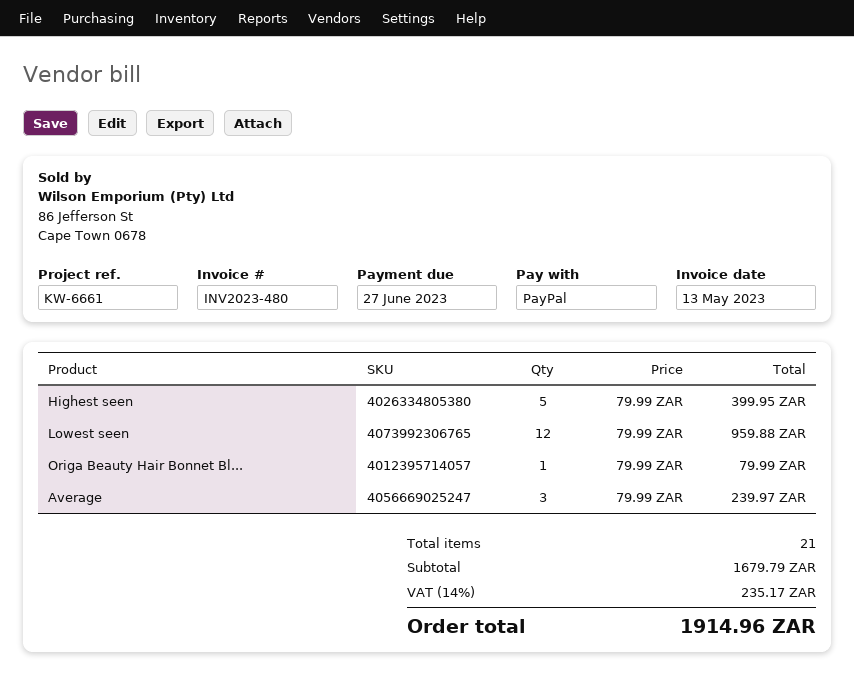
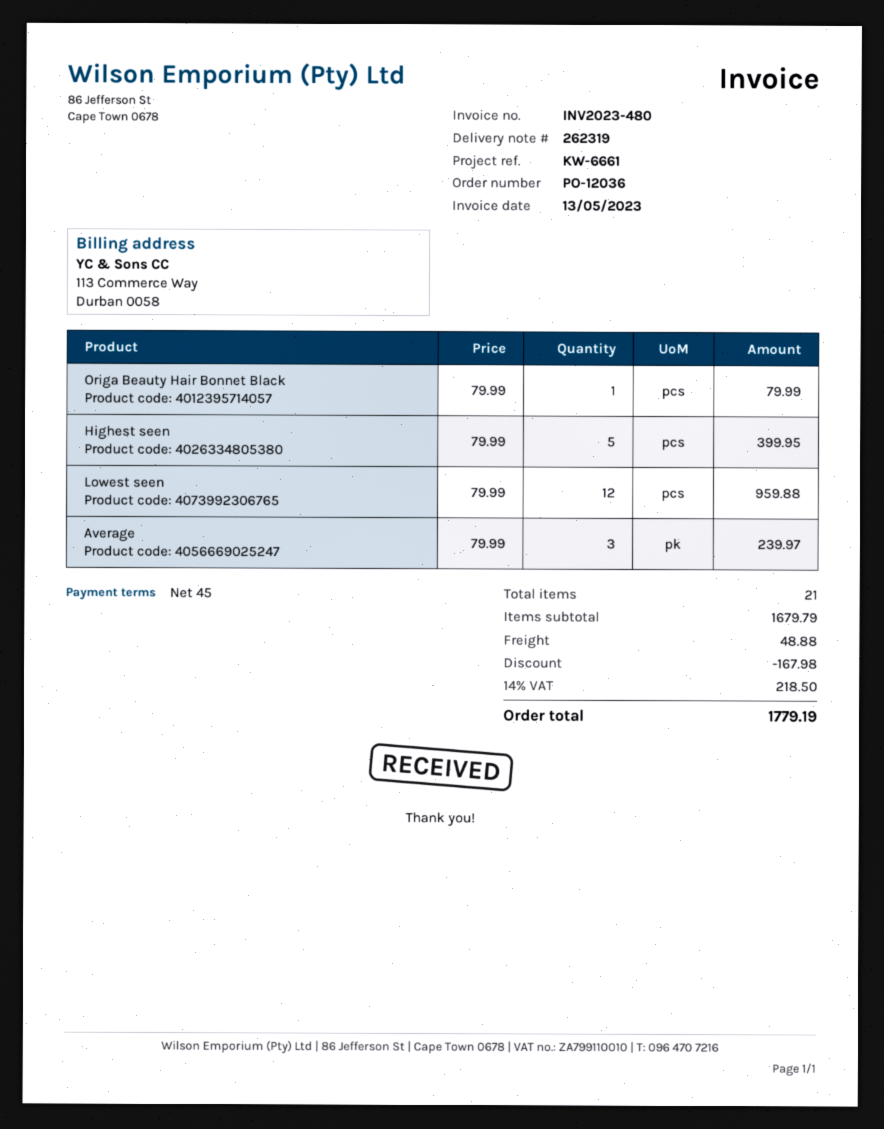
discount: none -> 167.98
shipping: none -> 48.88
tax: 14% = 235.17 -> 14% = 218.50
total: 1914.96 -> 1779.19

